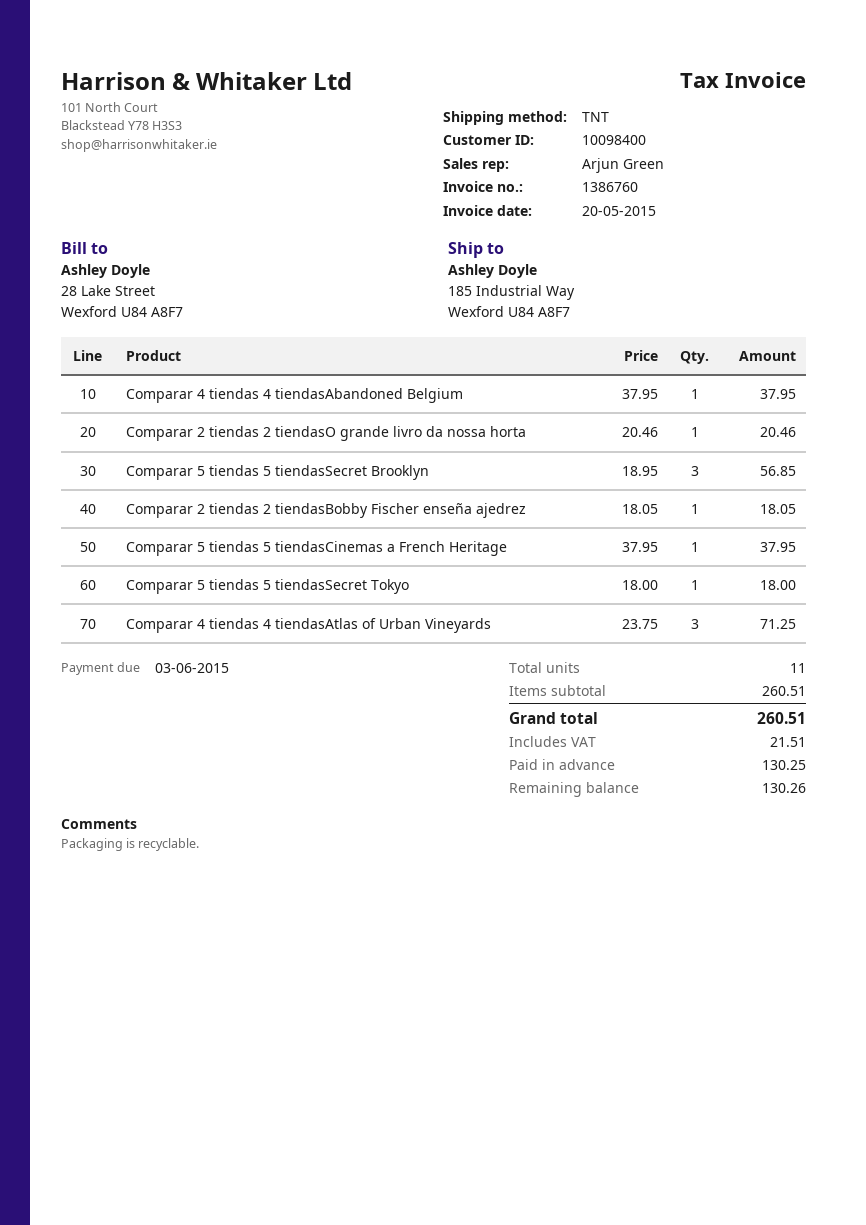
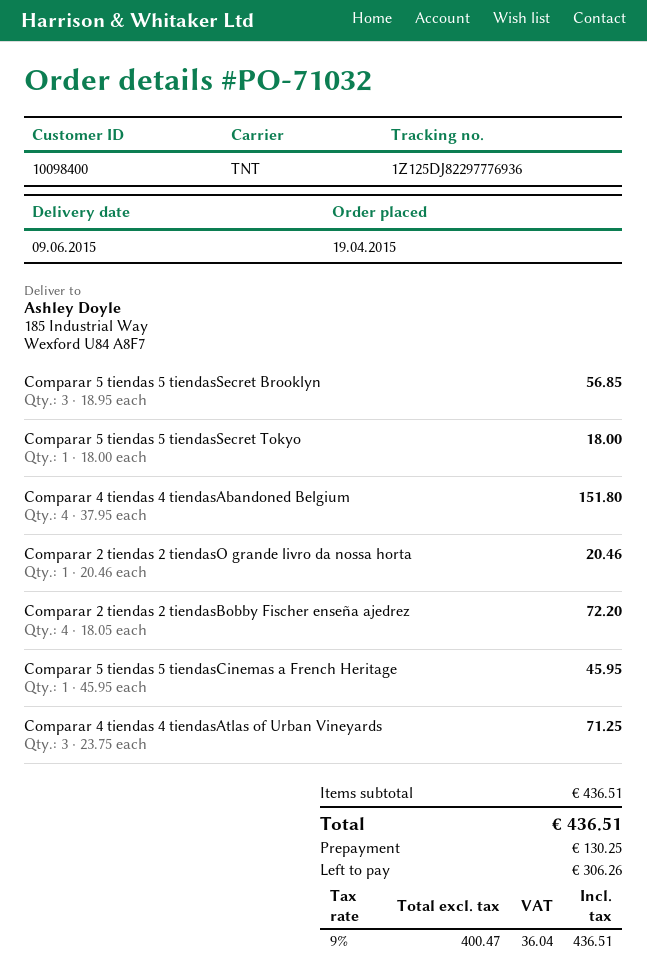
Comparar 4 tiendas 4 tiendasAbandoned Belgium: 1 x 37.95 = 37.95 -> 4 x 37.95 = 151.80
Comparar 2 tiendas 2 tiendasBobby Fischer enseña ajedrez: 1 x 18.05 = 18.05 -> 4 x 18.05 = 72.20
Comparar 5 tiendas 5 tiendasCinemas a French Heritage: 1 x 37.95 = 37.95 -> 1 x 45.95 = 45.95
subtotal: 260.51 -> 436.51
tax: 21.51 -> 36.04
total: 260.51 -> 436.51
balance: 130.26 -> 306.26

